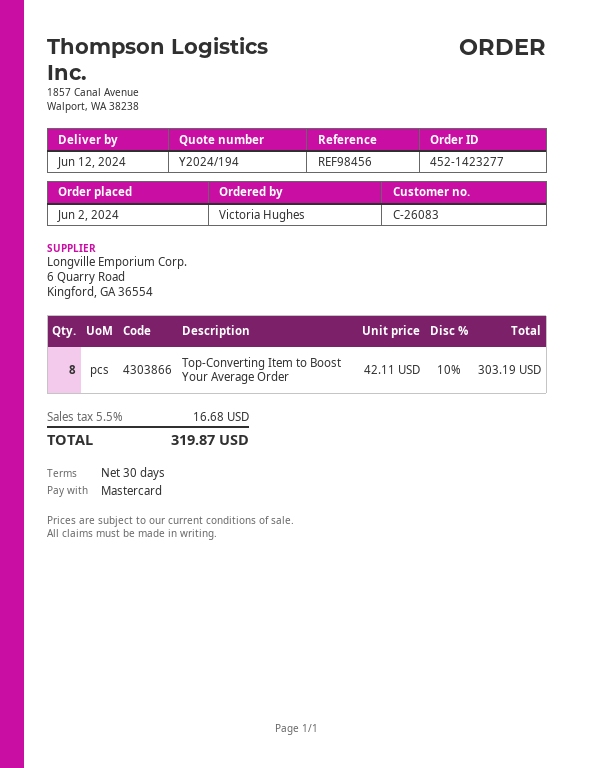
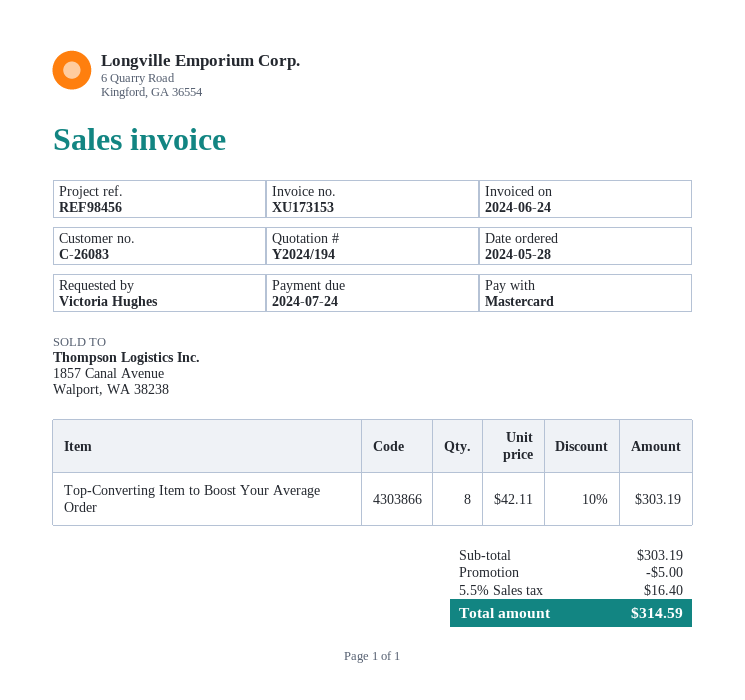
order date: 2024-06-02 -> 2024-05-28
discount: none -> 5.00
tax: 5.5% = 16.68 -> 5.5% = 16.40
total: 319.87 -> 314.59

